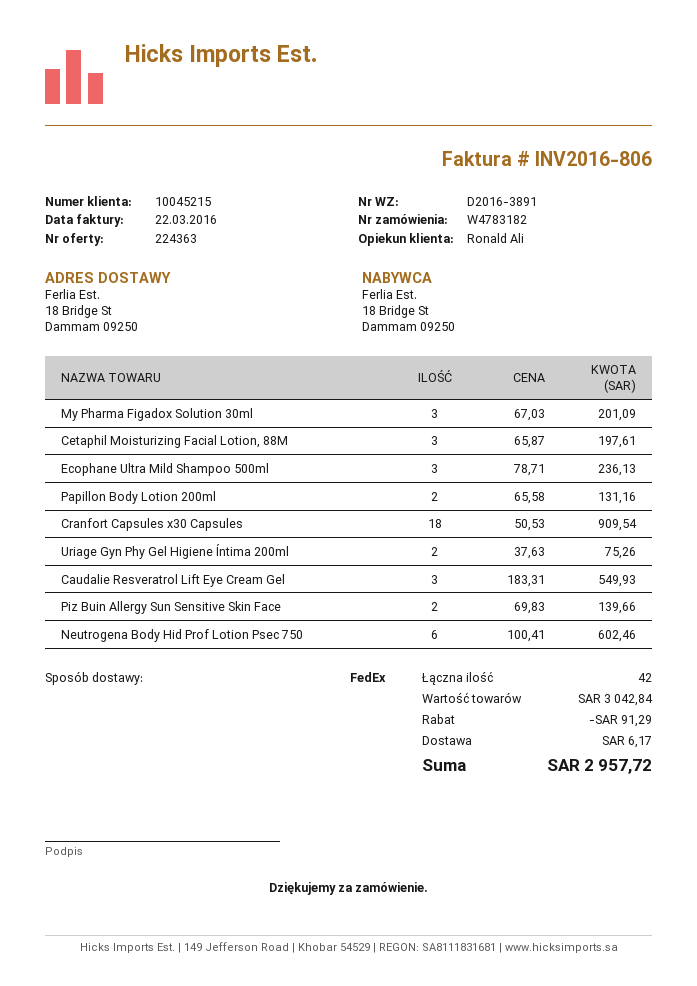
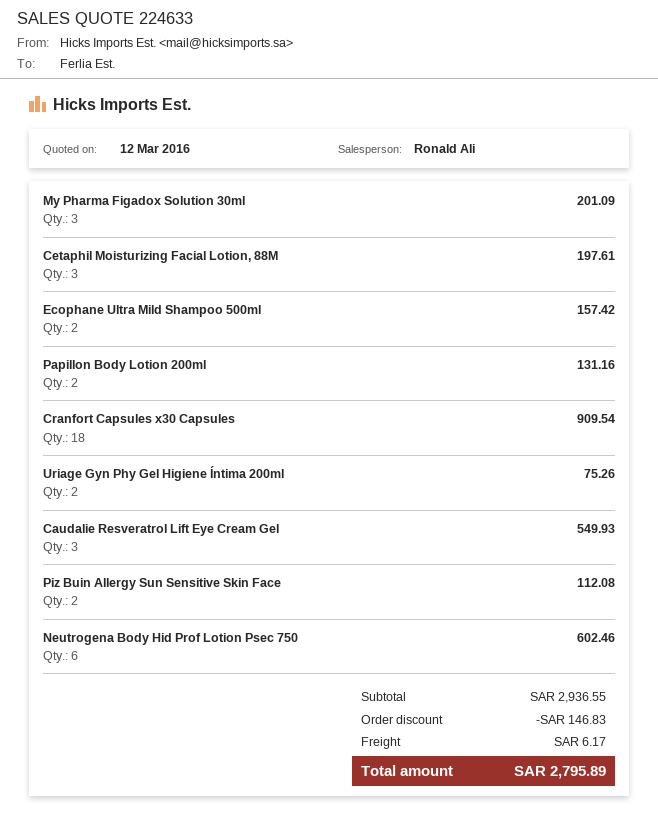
quote number: 224363 -> 224633
Ecophane Ultra Mild Shampoo 500ml: 3 for 236.13 -> 2 for 157.42
Piz Buin Allergy Sun Sensitive Skin Face: 2 for 139.66 -> 2 for 112.08
subtotal: 3042.84 -> 2936.55
discount: 91.29 -> 146.83
total: 2957.72 -> 2795.89

